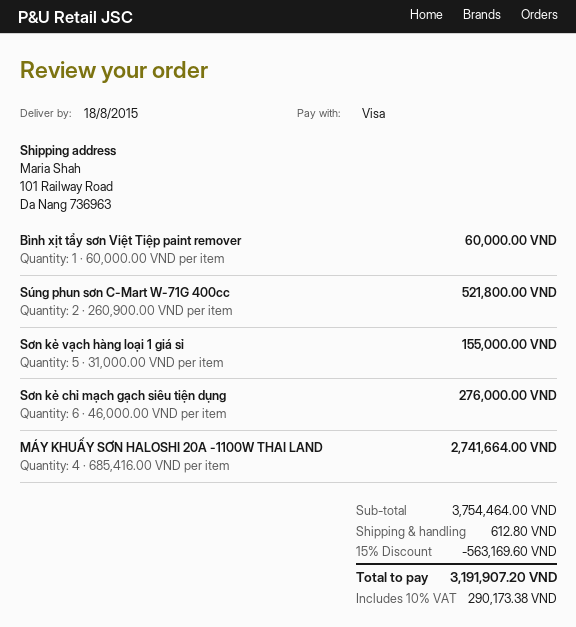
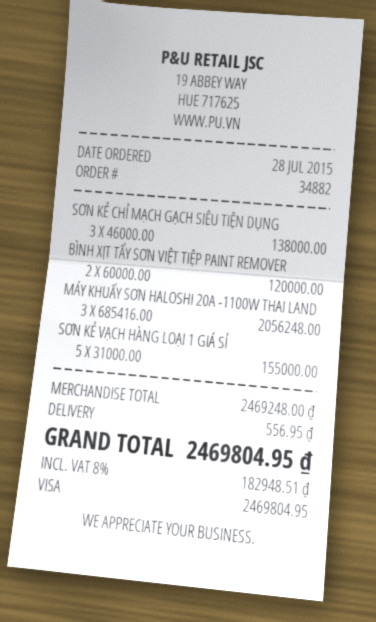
Bình xịt tẩy sơn Việt Tiệp paint remover: 1 x 60000.00 = 60000.00 -> 2 x 60000.00 = 120000.00
Súng phun sơn C-Mart W-71G 400cc: 2 x 260900.00 = 521800.00 -> none
Sơn kẻ chỉ mạch gạch siêu tiện dụng: 6 x 46000.00 = 276000.00 -> 3 x 46000.00 = 138000.00
MÁY KHUẤY SƠN HALOSHI 20A -1100W THAI LAND: 4 x 685416.00 = 2741664.00 -> 3 x 685416.00 = 2056248.00
subtotal: 3754464.00 -> 2469248.00
discount: 15% = 563169.60 -> none
shipping: 612.80 -> 556.95
tax: 10% = 290173.38 -> 8% = 182948.51
total: 3191907.20 -> 2469804.95

